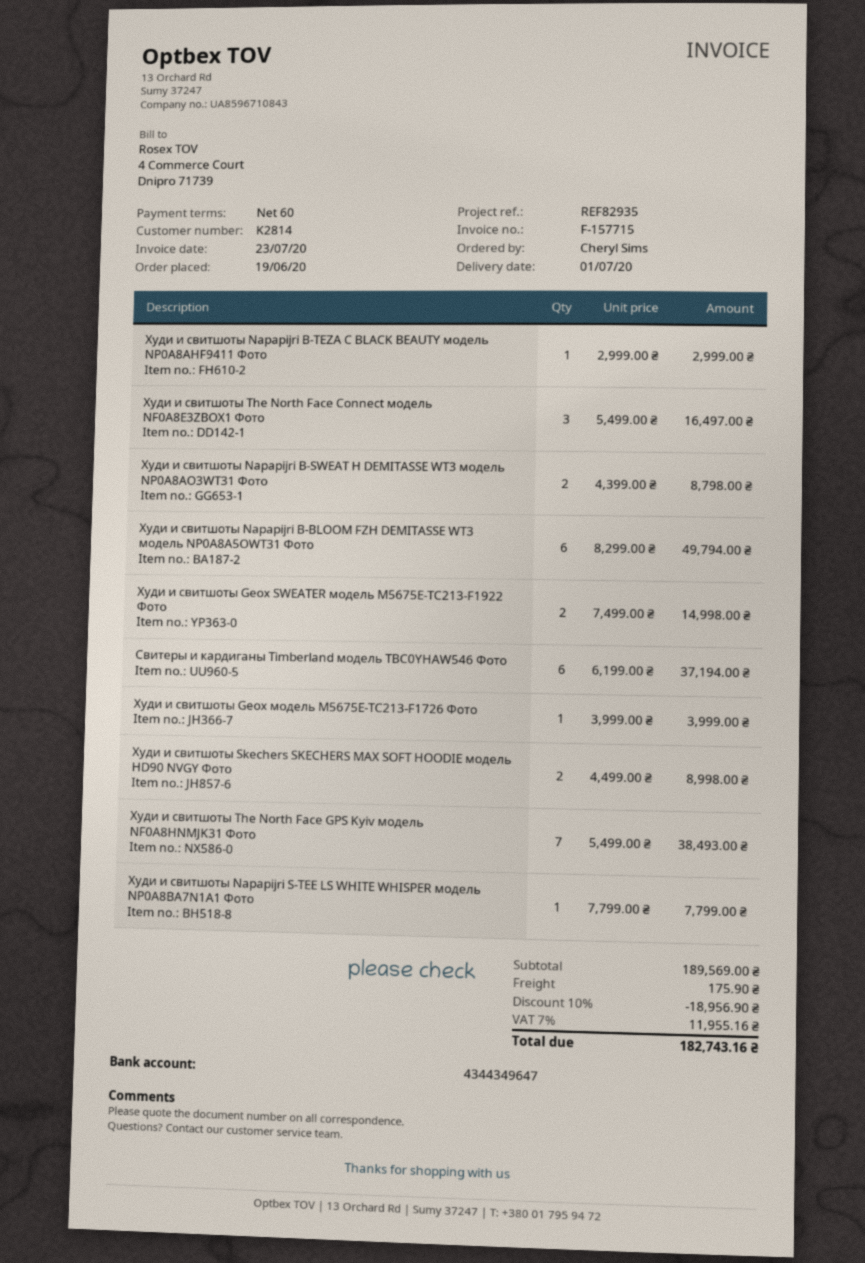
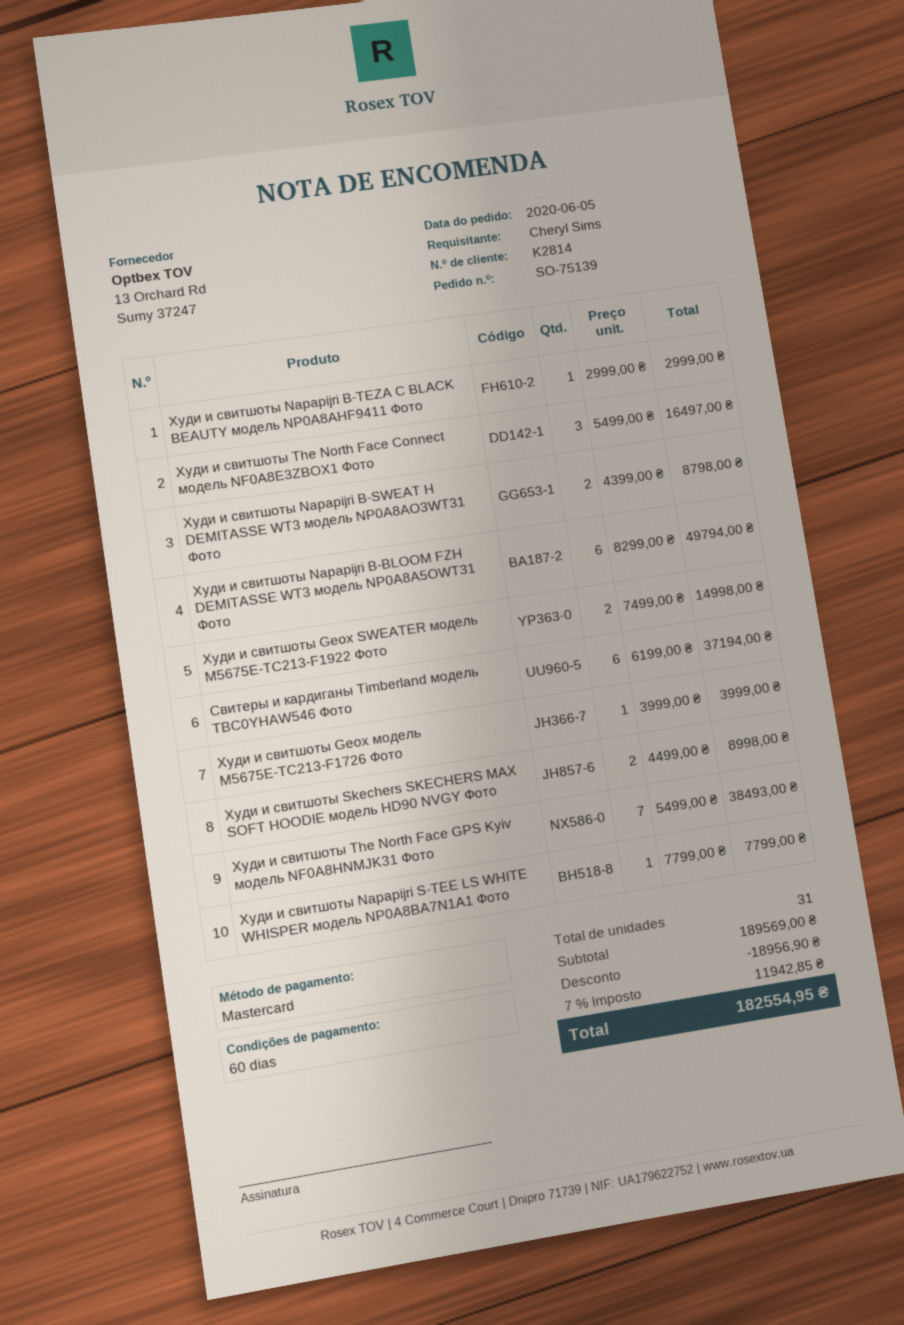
order date: 2020-06-19 -> 2020-06-05
shipping: 175.90 -> none
tax: 7% = 11955.16 -> 7% = 11942.85
total: 182743.16 -> 182554.95

